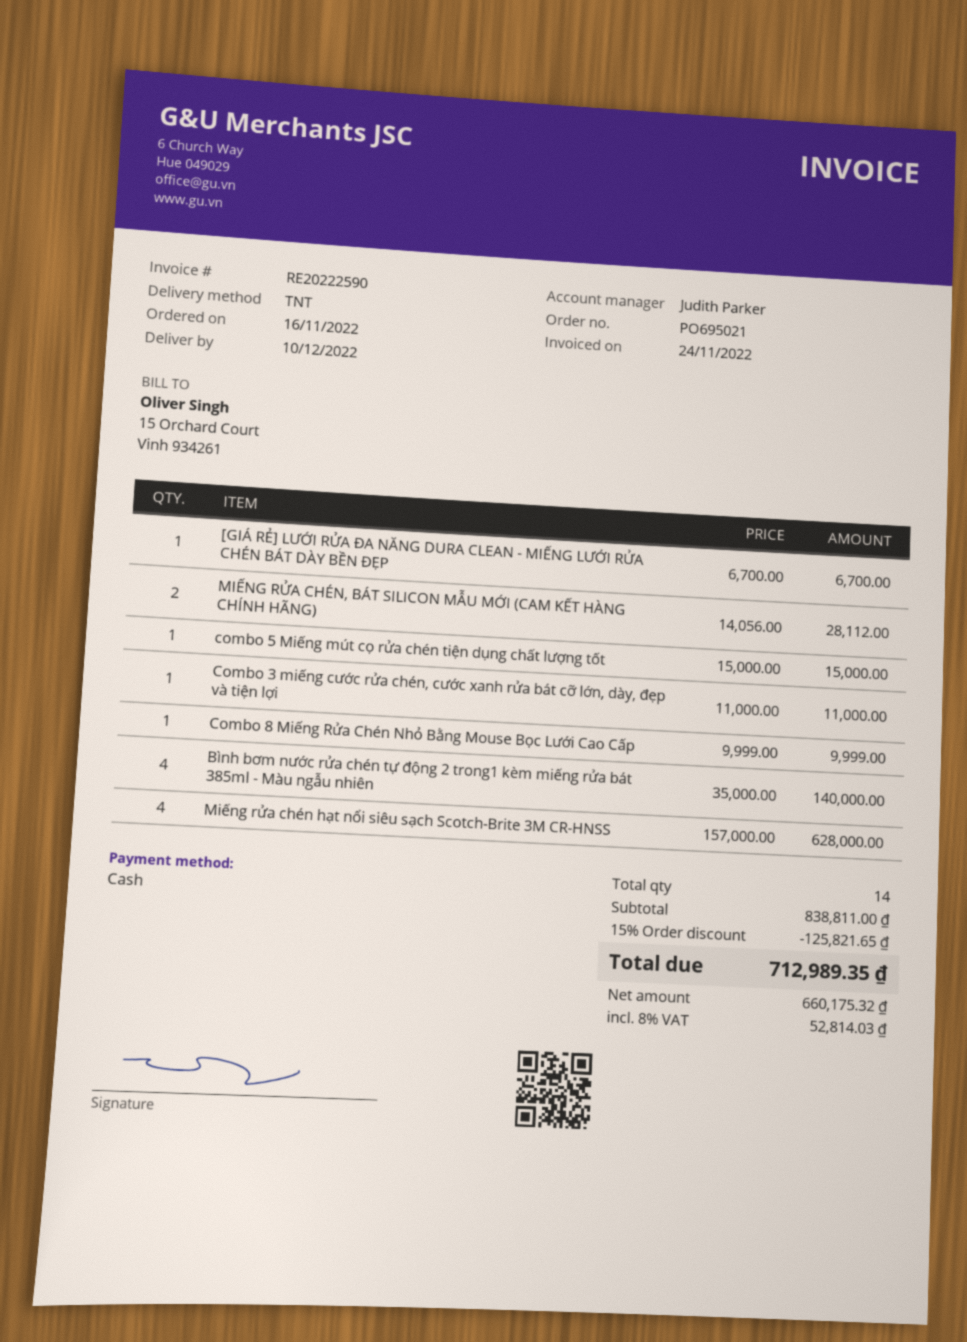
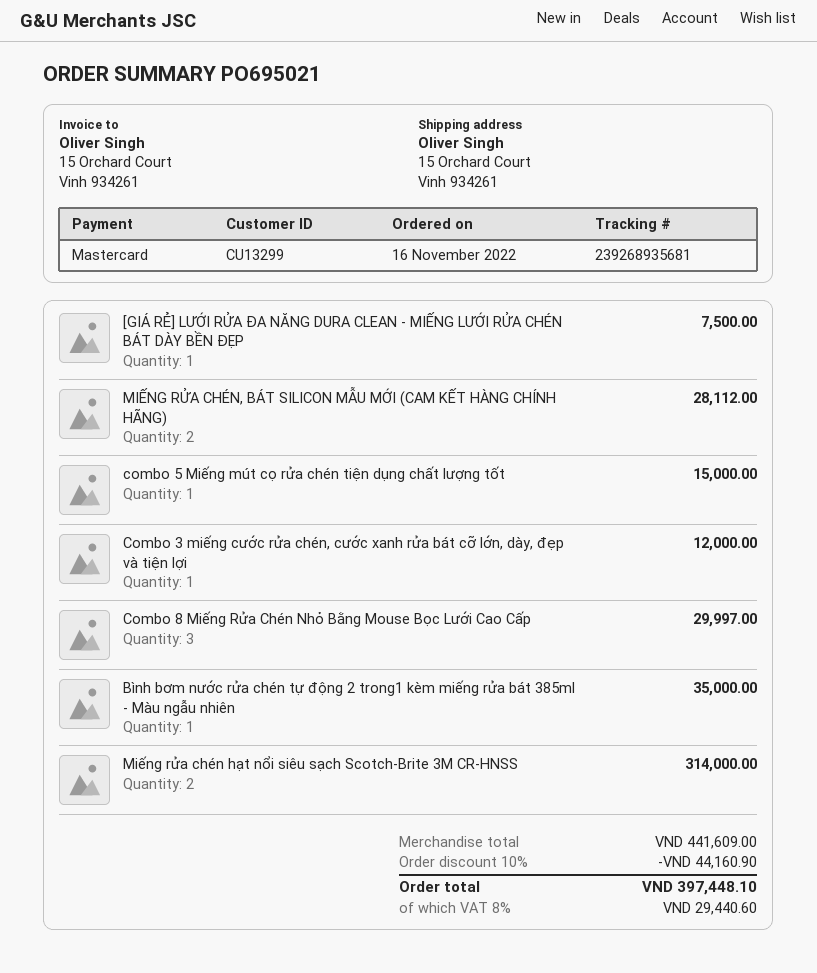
payment method: cash -> Mastercard
[GIÁ RẺ] LƯỚI RỬA ĐA NĂNG DURA CLEAN - MIẾNG LƯỚI RỬA CHÉN BÁT DÀY BỀN ĐẸP: 1 for 6700.00 -> 1 for 7500.00
Combo 3 miếng cước rửa chén, cước xanh rửa bát cỡ lớn, dày, đẹp và tiện lợi: 1 for 11000.00 -> 1 for 12000.00
Combo 8 Miếng Rửa Chén Nhỏ Bằng Mouse Bọc Lưới Cao Cấp: 1 for 9999.00 -> 3 for 29997.00
Bình bơm nước rửa chén tự động 2 trong1 kèm miếng rửa bát 385ml - Màu ngẫu nhiên: 4 for 140000.00 -> 1 for 35000.00
Miếng rửa chén hạt nổi siêu sạch Scotch-Brite 3M CR-HNSS: 4 for 628000.00 -> 2 for 314000.00
subtotal: 838811.00 -> 441609.00
discount: 15% = 125821.65 -> 10% = 44160.90
tax: 8% = 52814.03 -> 8% = 29440.60
total: 712989.35 -> 397448.10

